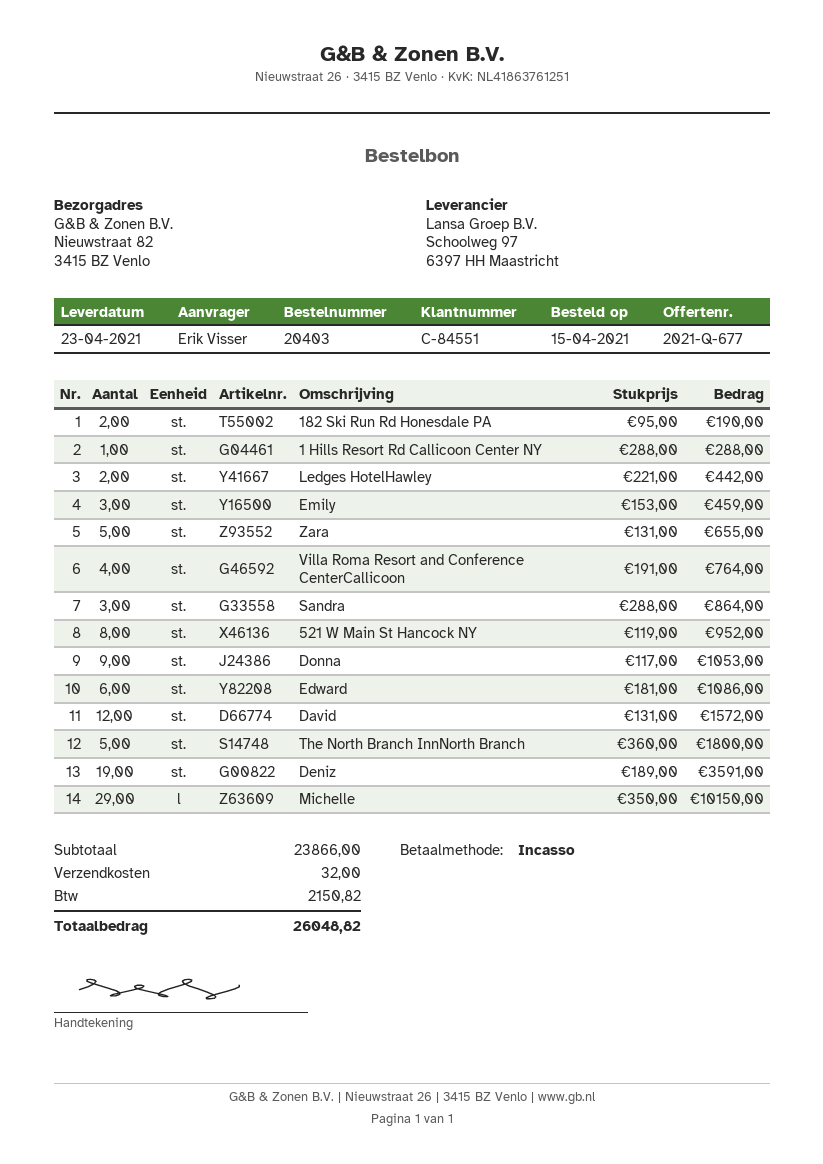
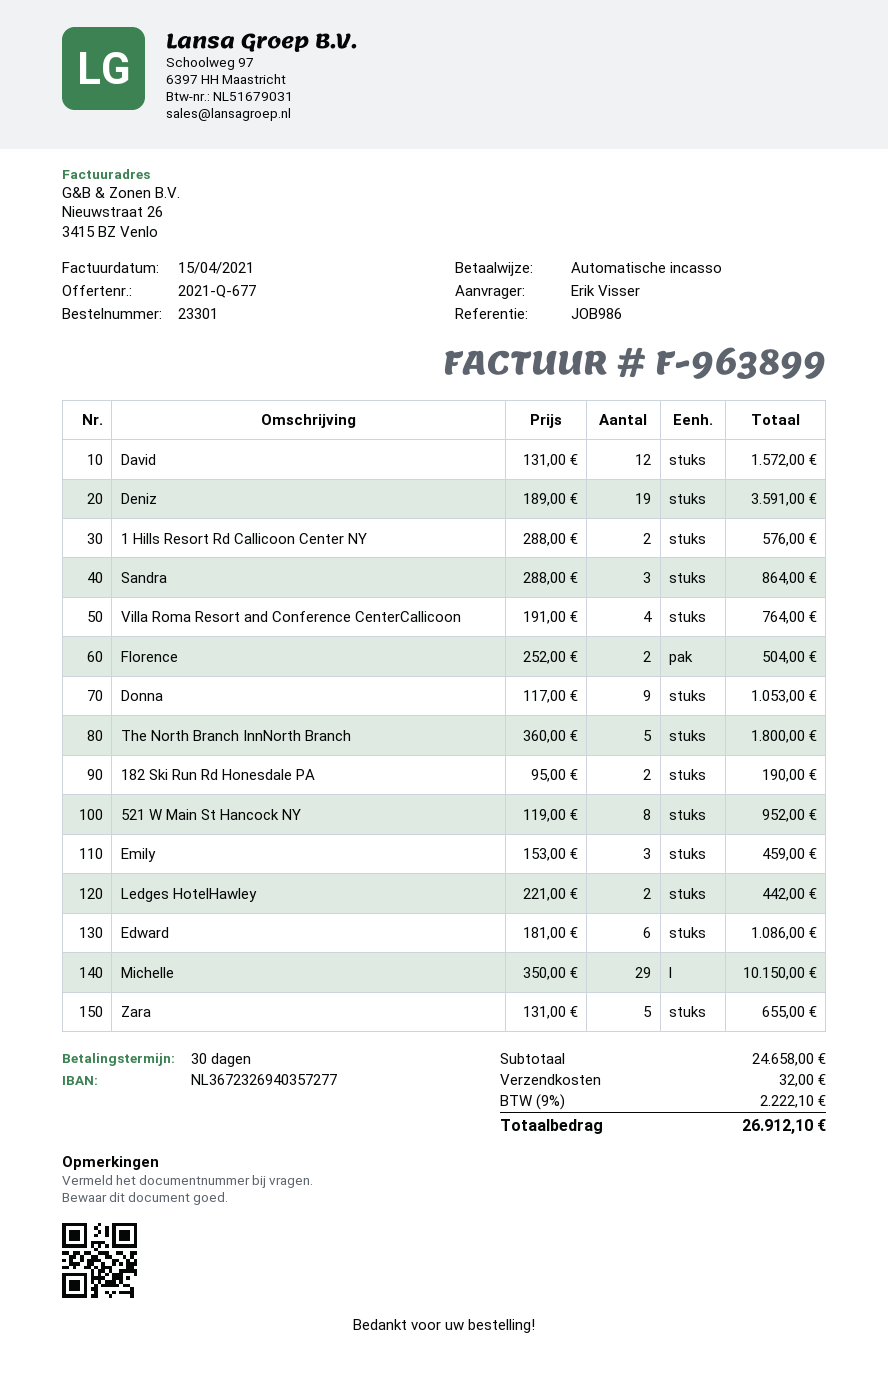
order number: 20403 -> 23301
1 Hills Resort Rd Callicoon Center NY: 1 x 288.00 = 288.00 -> 2 x 288.00 = 576.00
Florence: none -> 2 x 252.00 = 504.00
subtotal: 23866.00 -> 24658.00
tax: 2150.82 -> 2222.10
total: 26048.82 -> 26912.10

